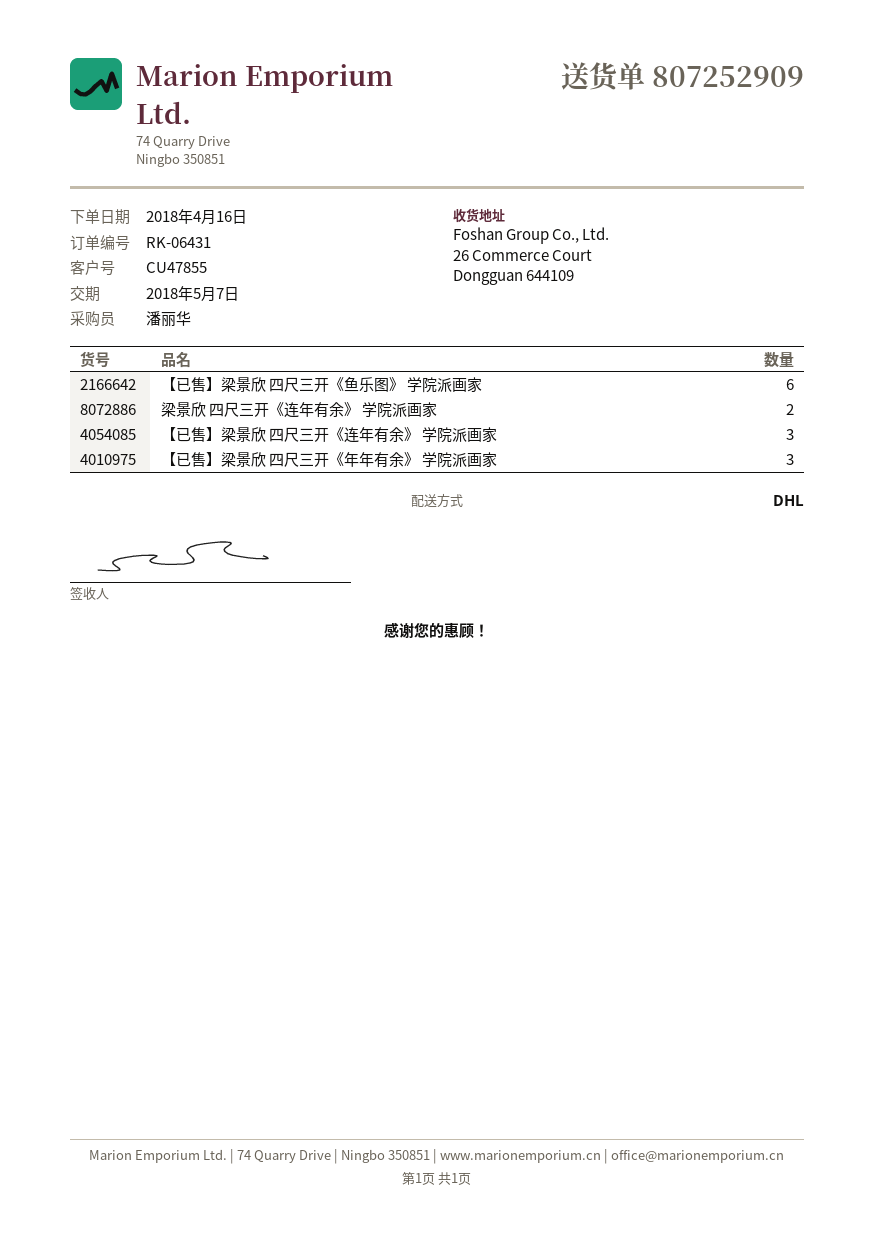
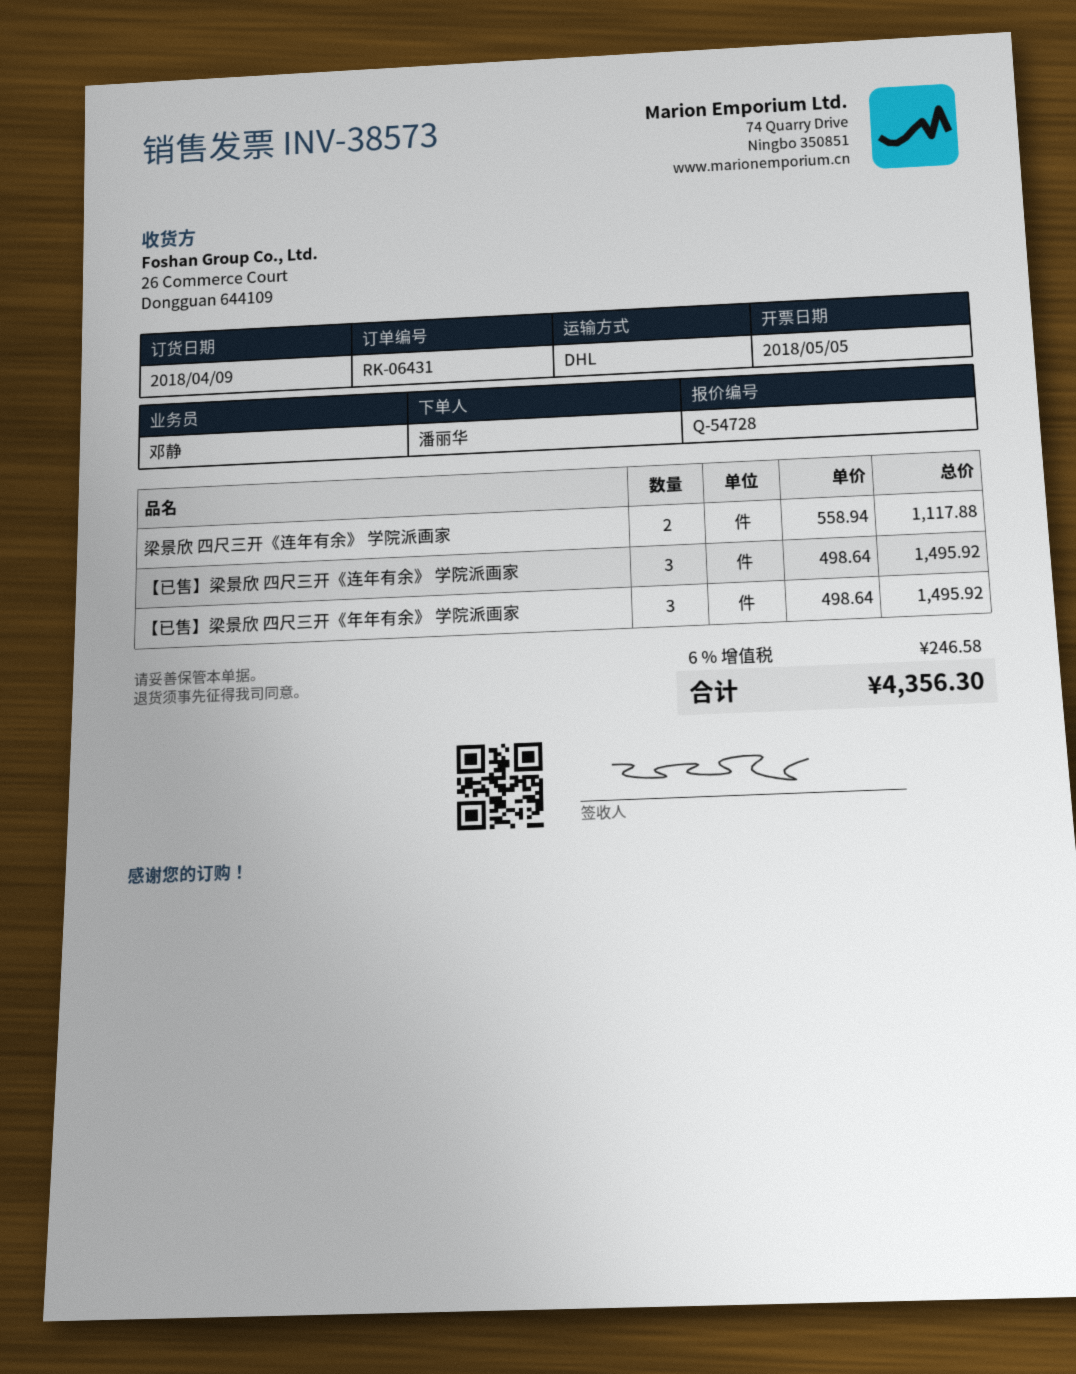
order date: 2018-04-16 -> 2018-04-09
【已售】梁景欣 四尺三开《鱼乐图》 学院派画家: 6 -> none

